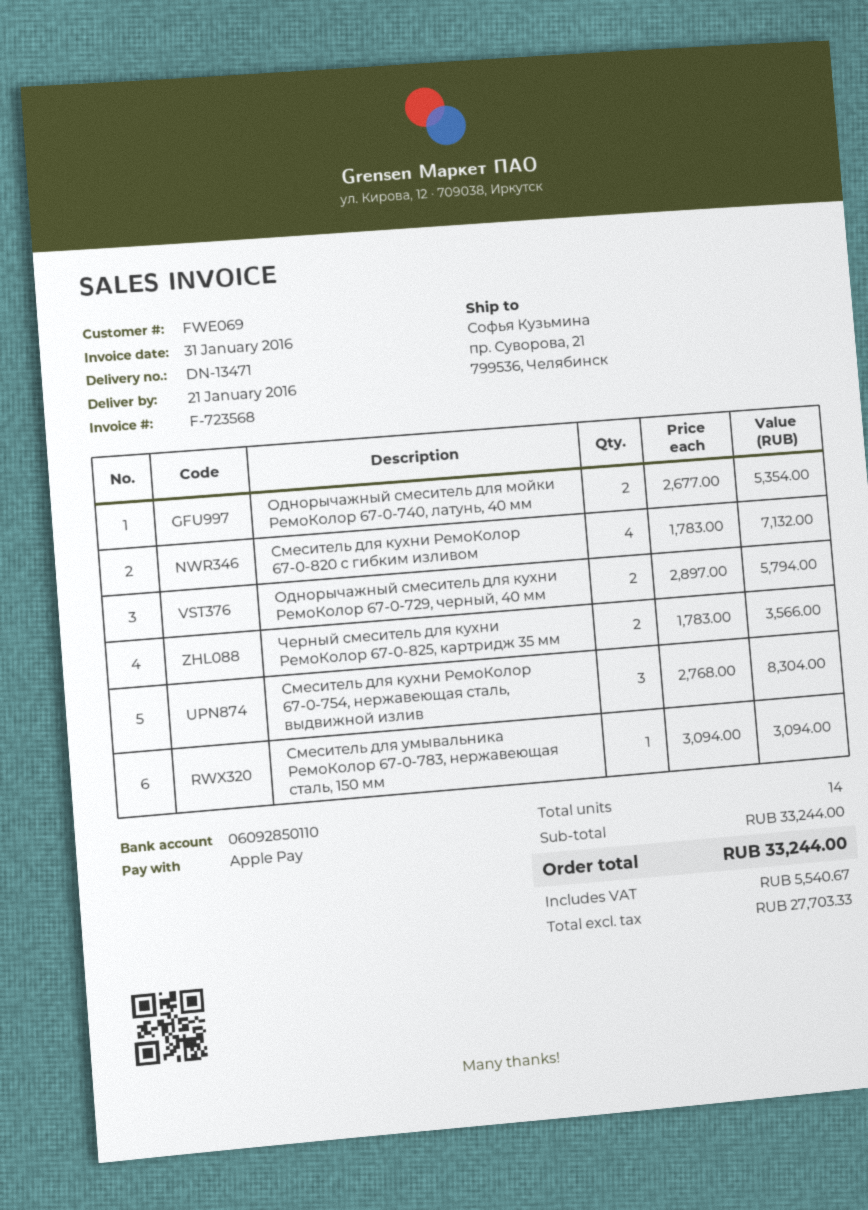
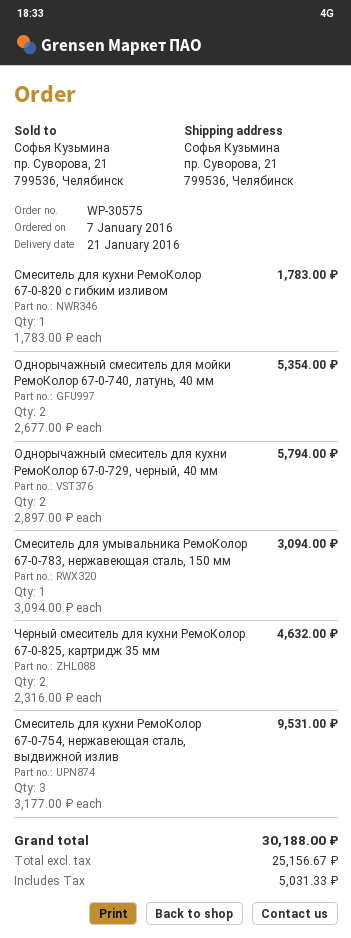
Смеситель для кухни РемоКолор 67-0-820 с гибким изливом: 4 x 1783.00 = 7132.00 -> 1 x 1783.00 = 1783.00
Черный смеситель для кухни РемоКолор 67-0-825, картридж 35 мм: 2 x 1783.00 = 3566.00 -> 2 x 2316.00 = 4632.00
Смеситель для кухни РемоКолор 67-0-754, нержавеющая сталь, выдвижной излив: 3 x 2768.00 = 8304.00 -> 3 x 3177.00 = 9531.00
net: 27703.33 -> 25156.67
tax: 5540.67 -> 5031.33
total: 33244.00 -> 30188.00

